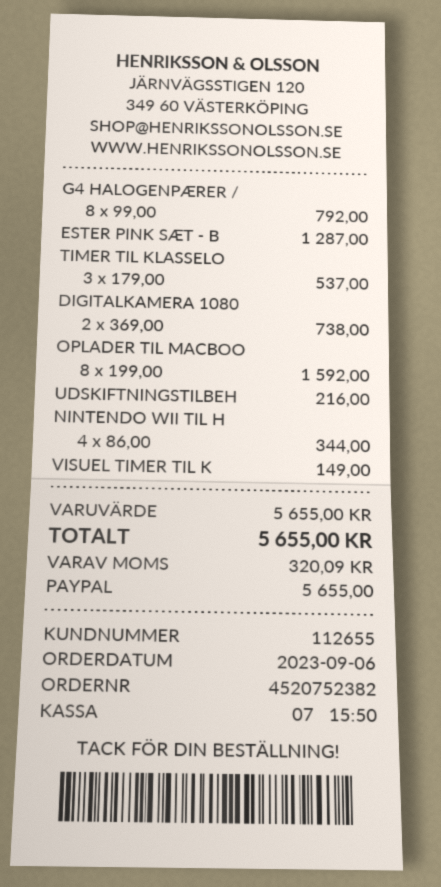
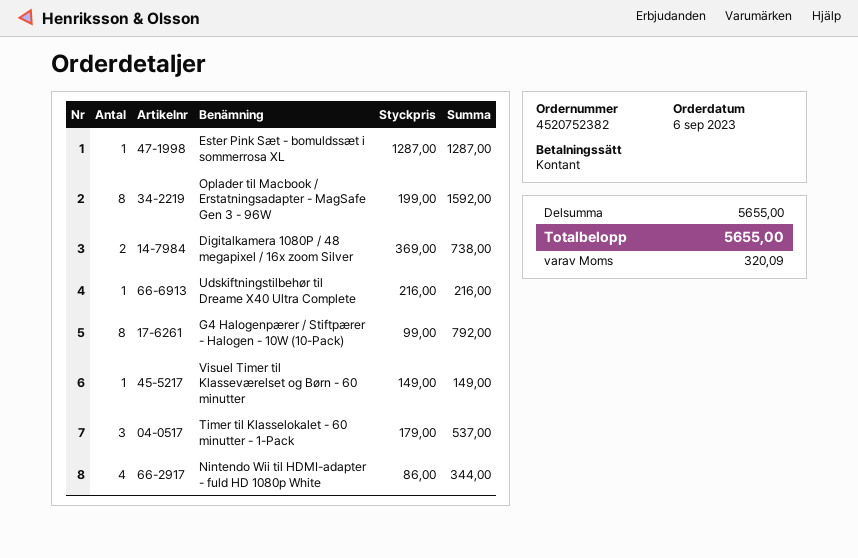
payment method: PayPal -> cash

